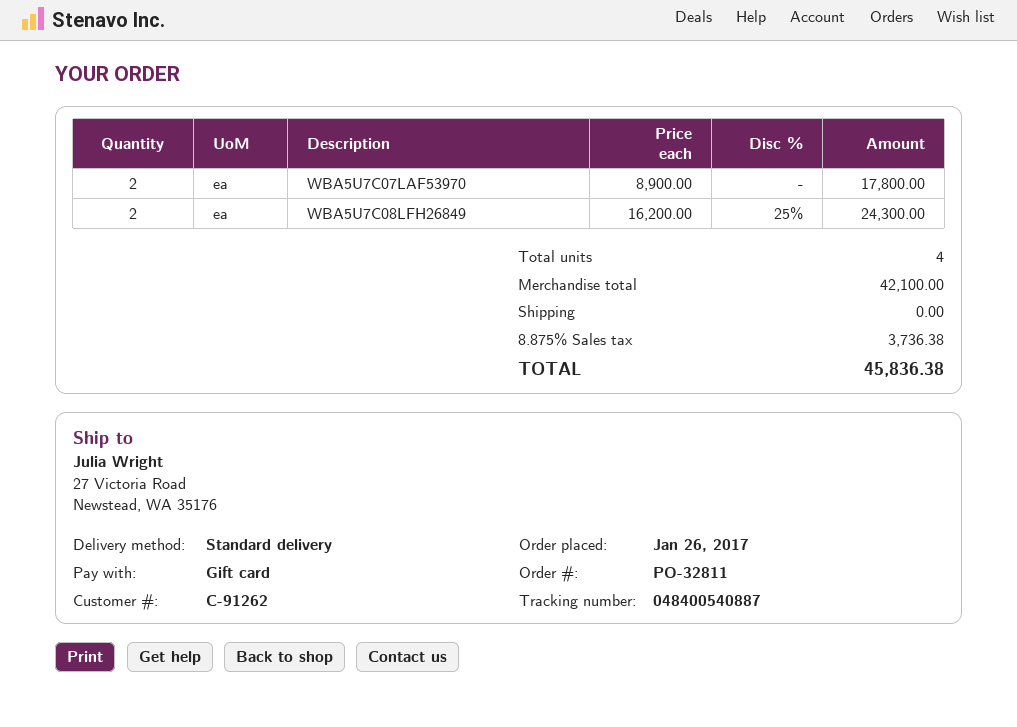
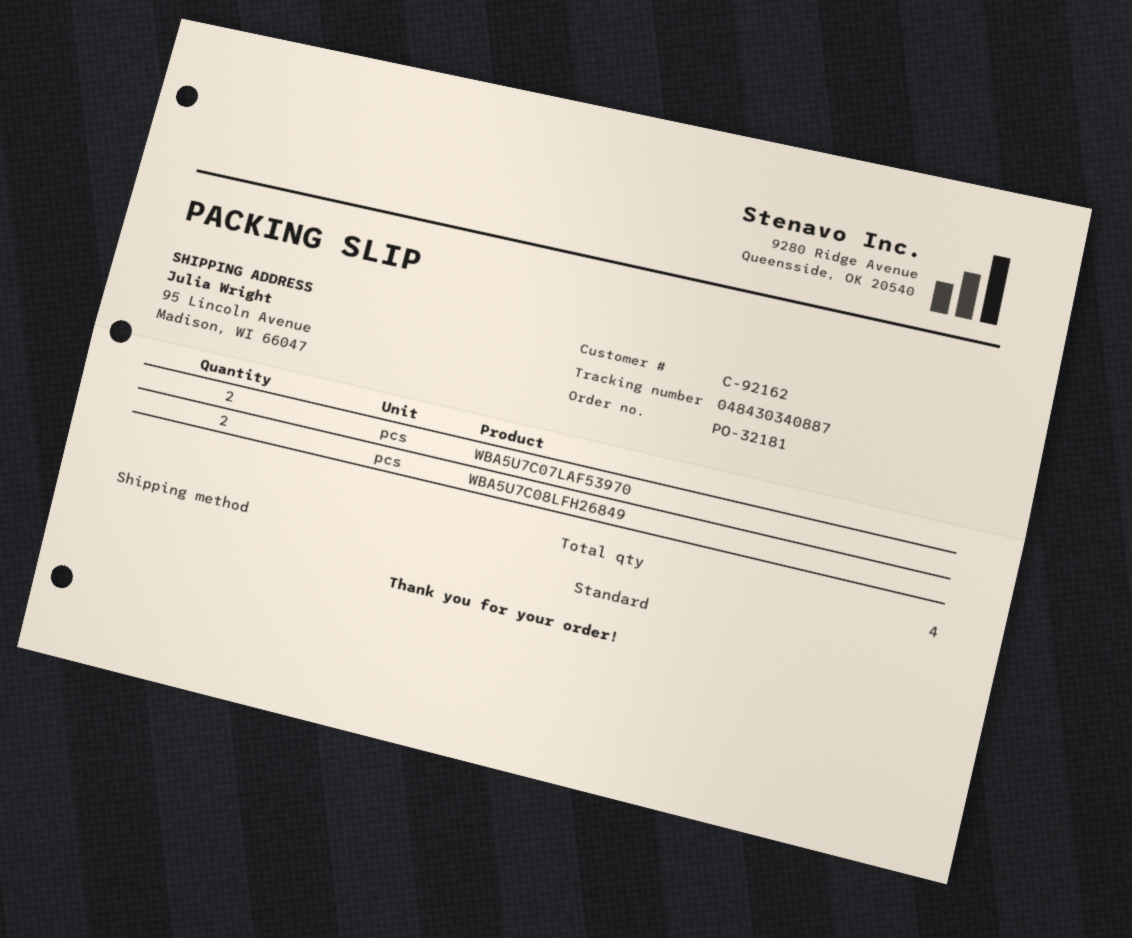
order number: PO-32811 -> PO-32181
customer number: C-91262 -> C-92162
tracking number: 048400540887 -> 048430340887
ship to: 27 Victoria Road, Newstead, WA 35176 -> 95 Lincoln Avenue, Madison, WI 66047

